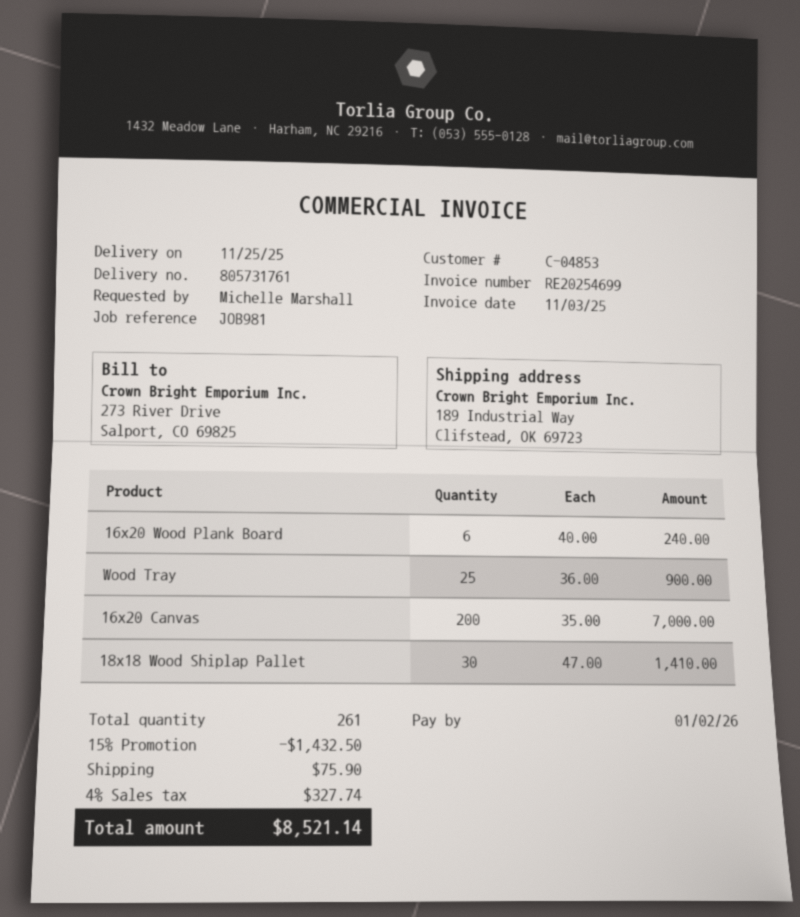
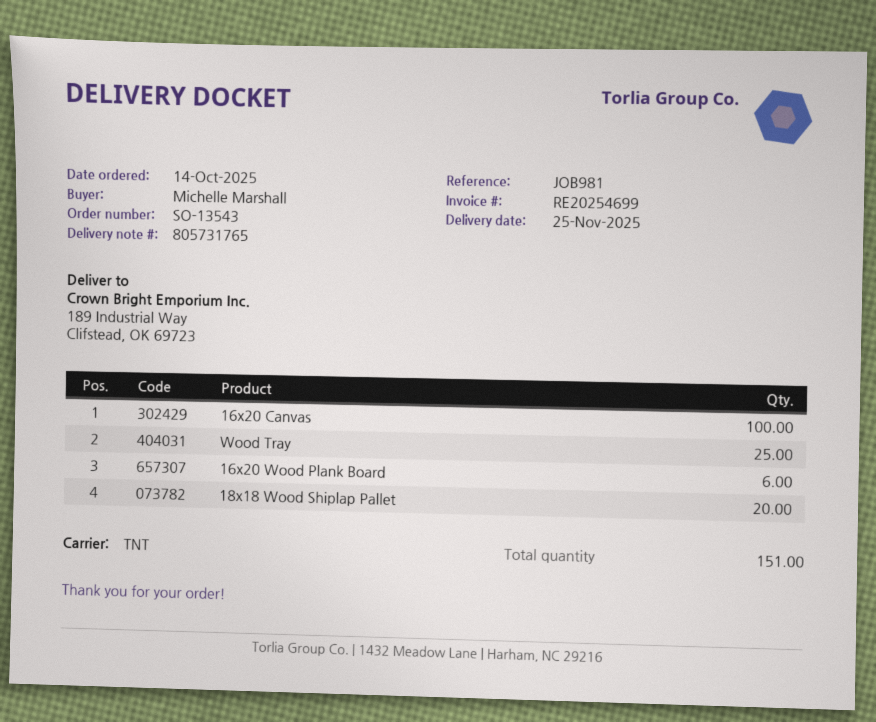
delivery note number: 805731761 -> 805731765
16x20 Canvas: 200 -> 100
18x18 Wood Shiplap Pallet: 30 -> 20
total quantity: 261 -> 151

